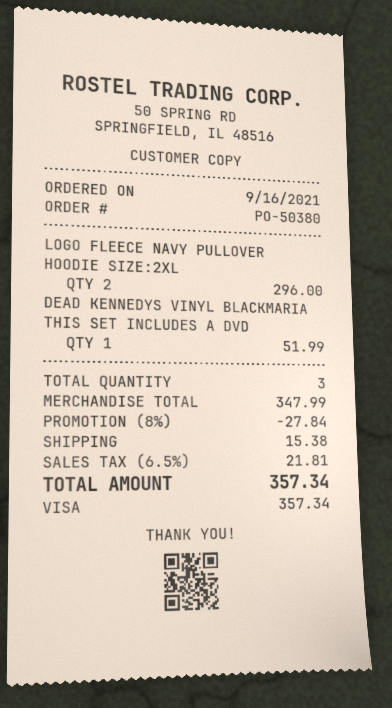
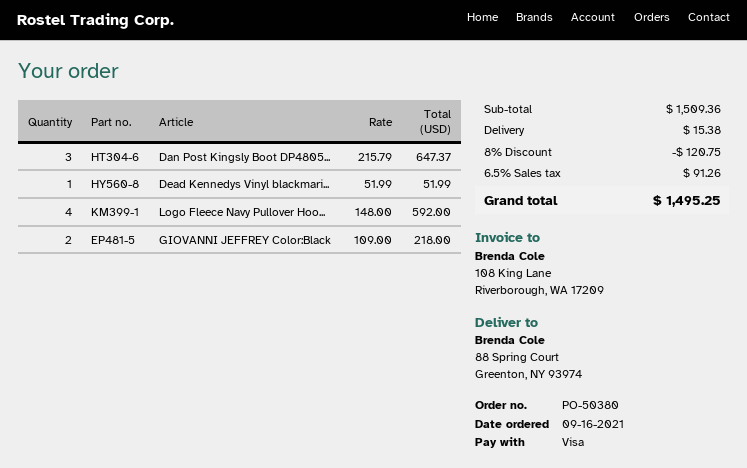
LOGO FLEECE NAVY PULLOVER HOODIE SIZE:2XL: 2 for 296.00 -> 4 for 592.00
Dan Post Kingsly Boot DP4805...: none -> 3 for 647.37
GIOVANNI JEFFREY Color:Black: none -> 2 for 218.00
subtotal: 347.99 -> 1509.36
discount: 8% = 27.84 -> 8% = 120.75
tax: 6.5% = 21.81 -> 6.5% = 91.26
total: 357.34 -> 1495.25

